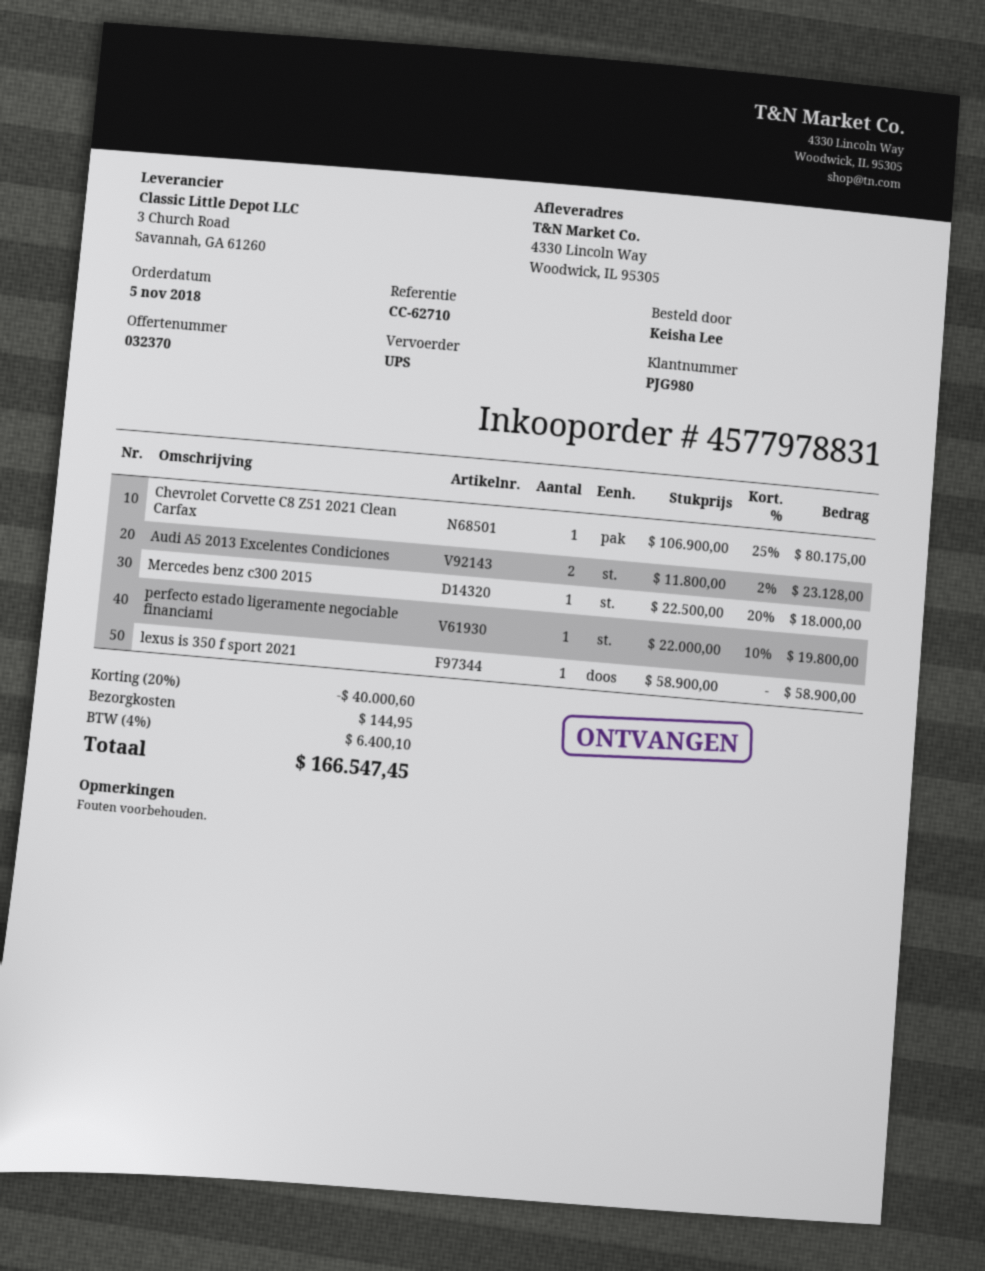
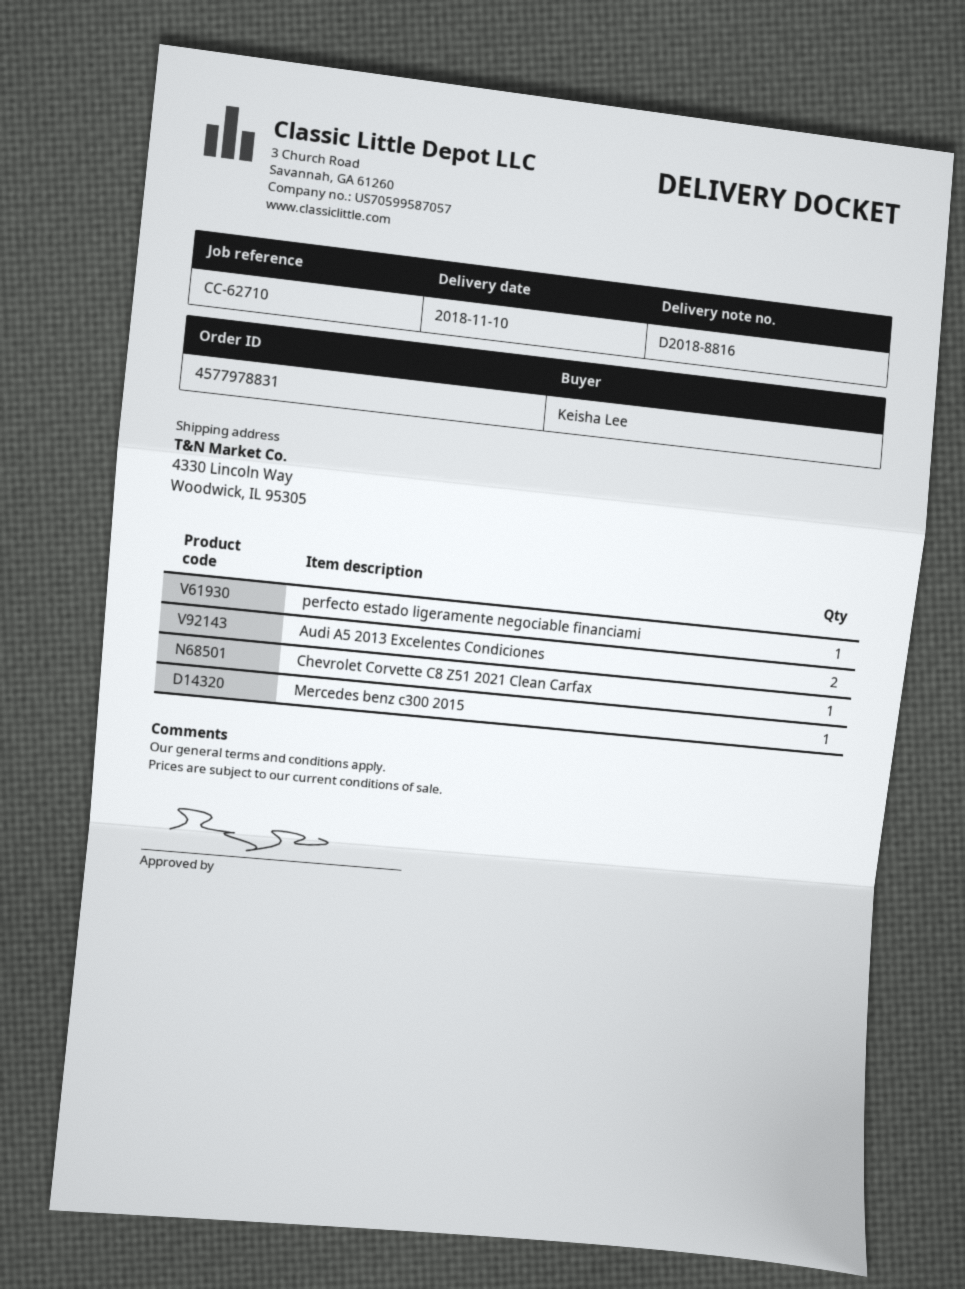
lexus is 350 f sport 2021: 1 -> none

